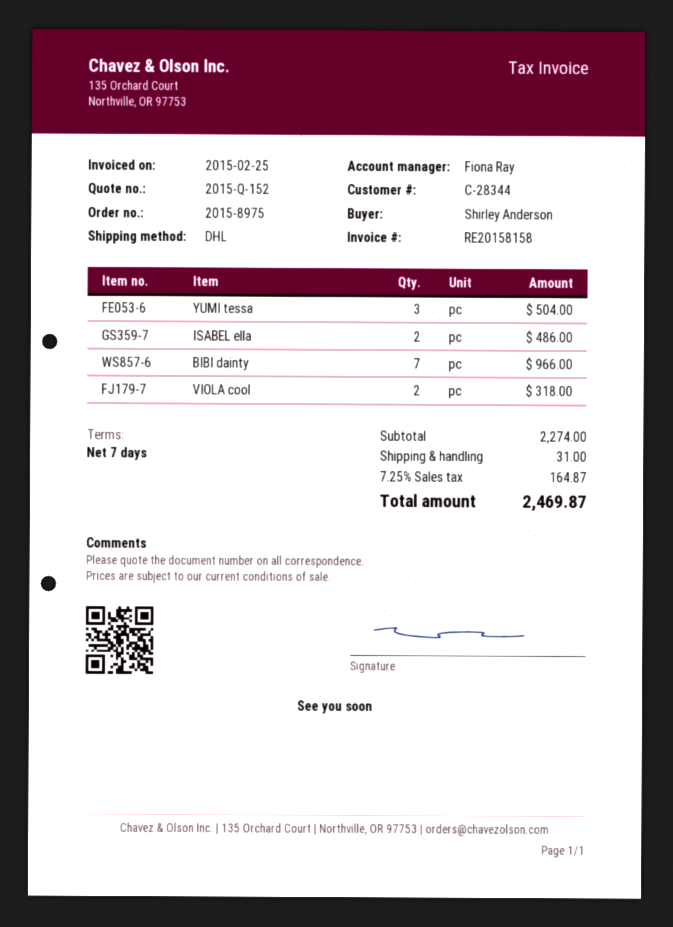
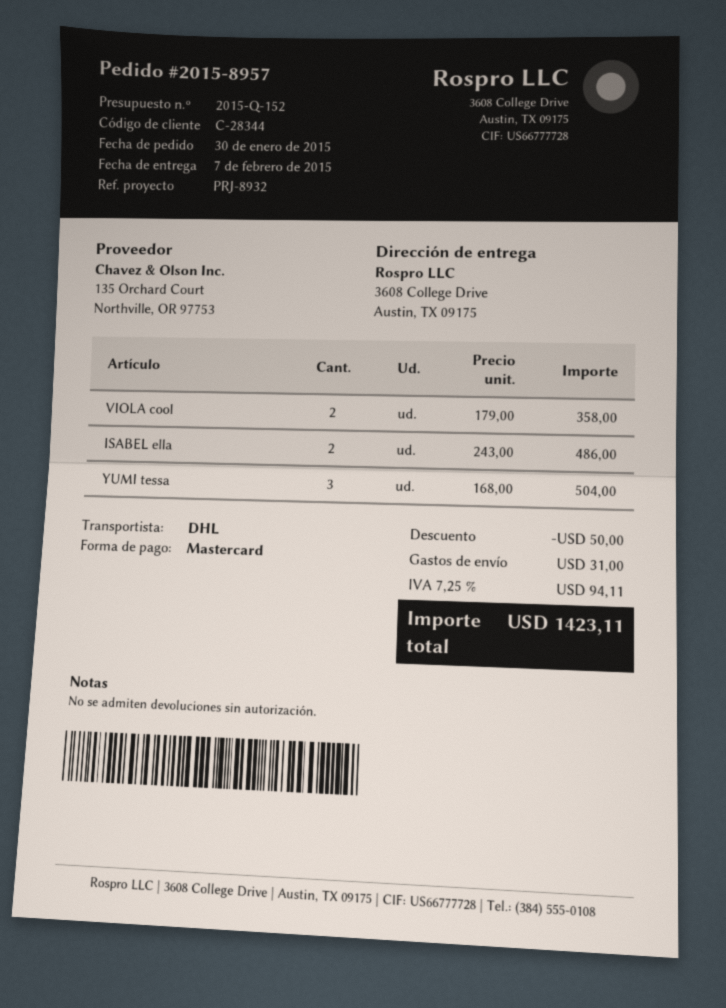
order number: 2015-8975 -> 2015-8957
BIBI dainty: 7 for 966.00 -> none
VIOLA cool: 2 for 318.00 -> 2 for 358.00
discount: none -> 50.00
tax: 7.25% = 164.87 -> 7.25% = 94.11
total: 2469.87 -> 1423.11

